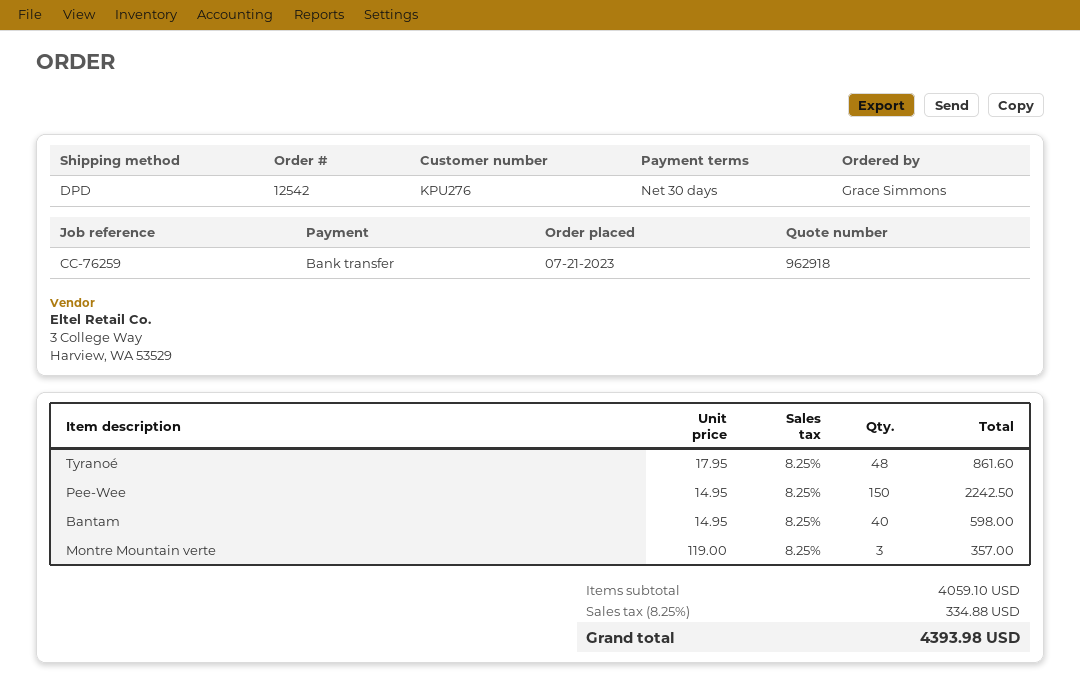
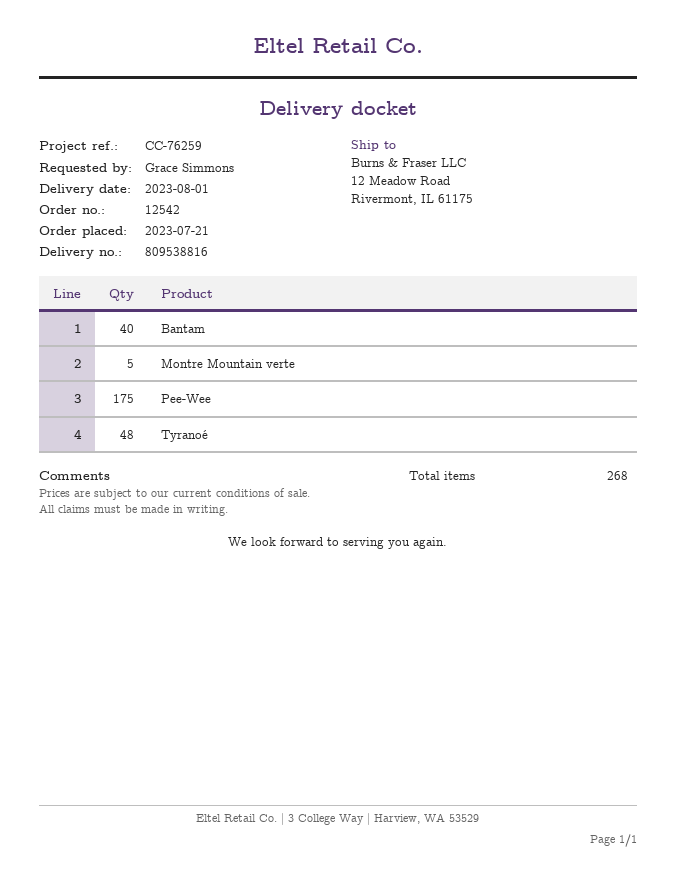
Pee-Wee: 150 -> 175
Montre Mountain verte: 3 -> 5

